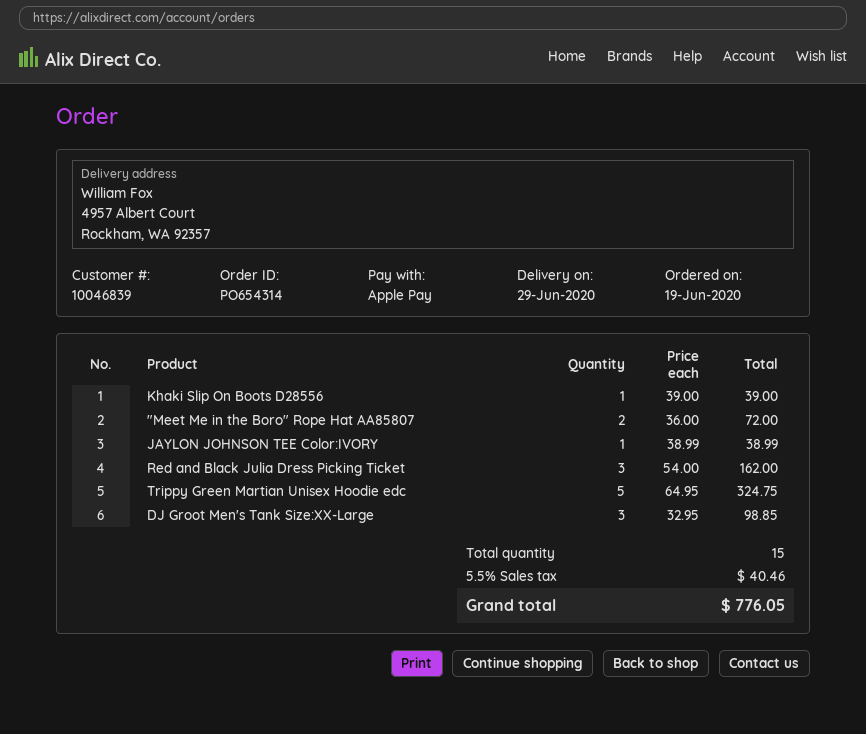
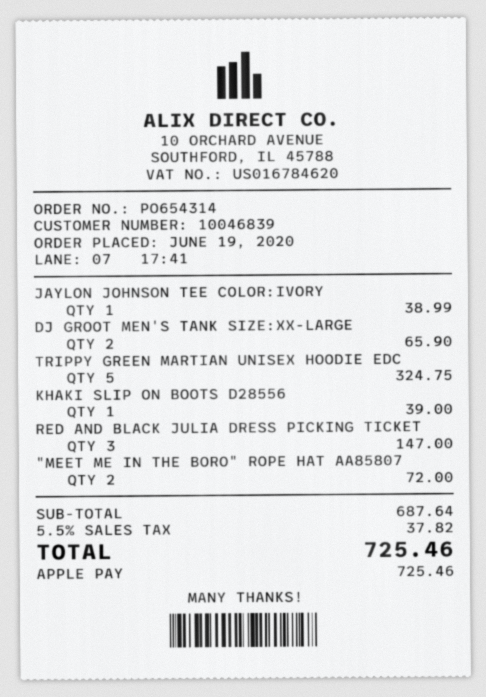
Red and Black Julia Dress Picking Ticket: 3 for 162.00 -> 3 for 147.00
DJ Groot Men's Tank Size:XX-Large: 3 for 98.85 -> 2 for 65.90
tax: 5.5% = 40.46 -> 5.5% = 37.82
total: 776.05 -> 725.46

